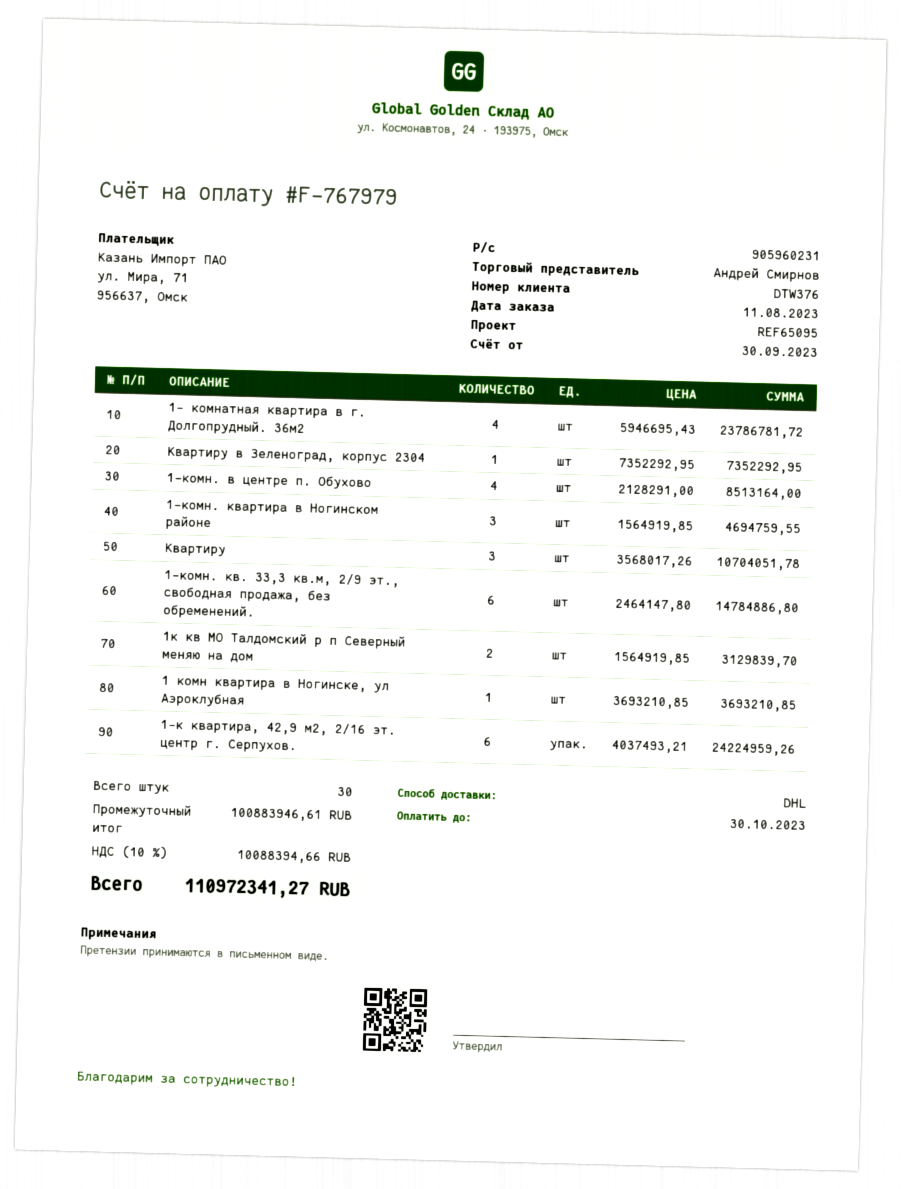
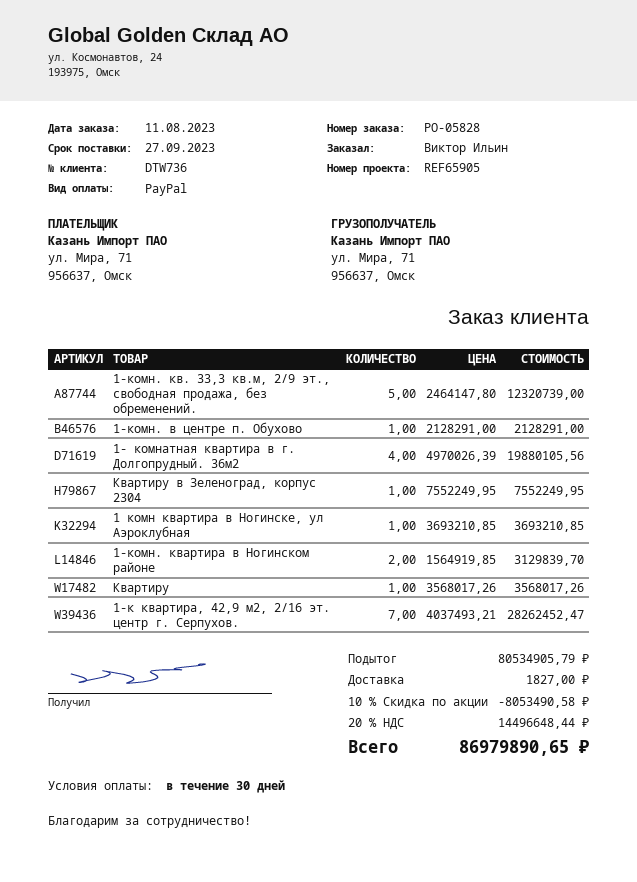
customer number: DTW376 -> DTW736
reference: REF65095 -> REF65905
1- комнатная квартира в г. Долгопрудный. 36м2: 4 x 5946695.43 = 23786781.72 -> 4 x 4970026.39 = 19880105.56
Квартиру в Зеленоград, корпус 2304: 1 x 7352292.95 = 7352292.95 -> 1 x 7552249.95 = 7552249.95
1-комн. в центре п. Обухово: 4 x 2128291.00 = 8513164.00 -> 1 x 2128291.00 = 2128291.00
1-комн. квартира в Ногинском районе: 3 x 1564919.85 = 4694759.55 -> 2 x 1564919.85 = 3129839.70
Квартиру: 3 x 3568017.26 = 10704051.78 -> 1 x 3568017.26 = 3568017.26
1-комн. кв. 33,3 кв.м, 2/9 эт., свободная продажа, без обременений.: 6 x 2464147.80 = 14784886.80 -> 5 x 2464147.80 = 12320739.00
1к кв МО Талдомский р п Северный меняю на дом: 2 x 1564919.85 = 3129839.70 -> none
1-к квартира, 42,9 м2, 2/16 эт. центр г. Серпухов.: 6 x 4037493.21 = 24224959.26 -> 7 x 4037493.21 = 28262452.47
subtotal: 100883946.61 -> 80534905.79
discount: none -> 10% = 8053490.58
shipping: none -> 1827.00
tax: 10% = 10088394.66 -> 20% = 14496648.44
total: 110972341.27 -> 86979890.65

